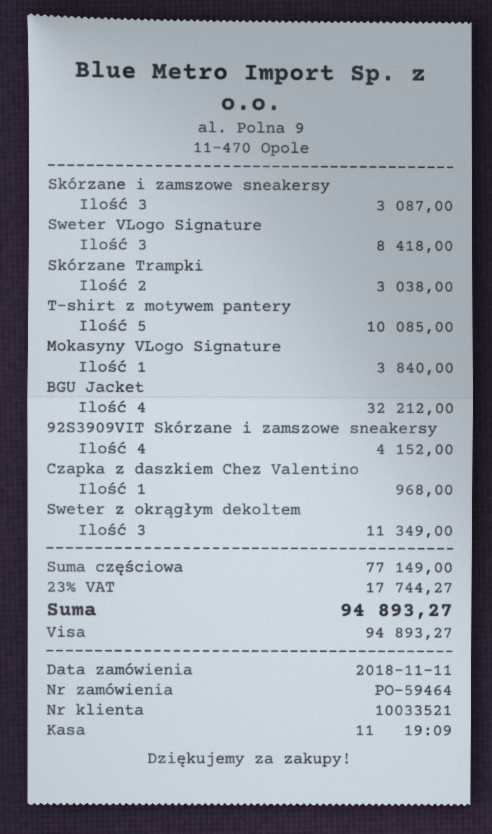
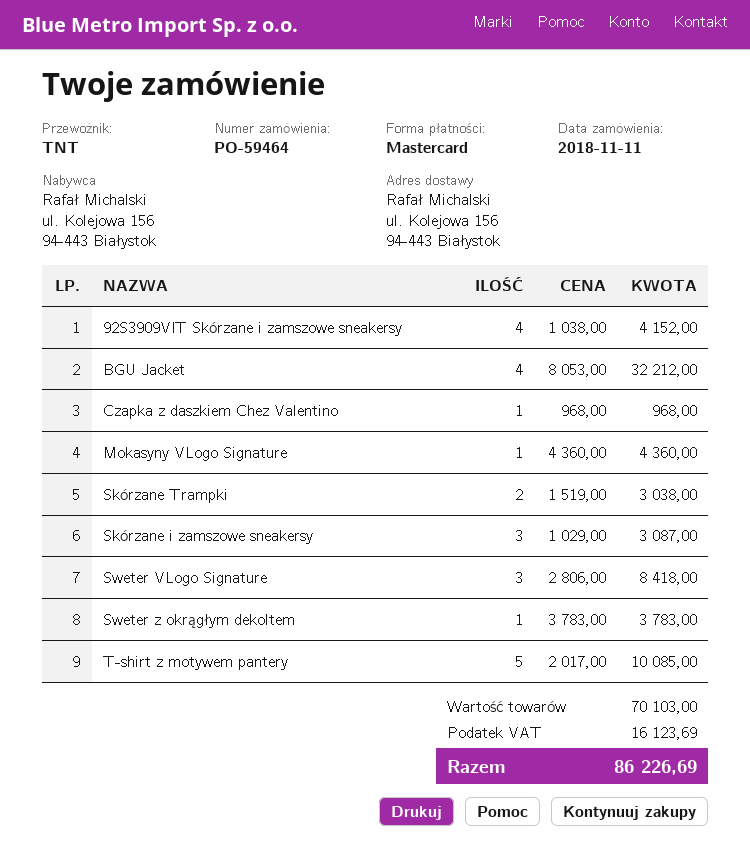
payment method: Visa -> Mastercard
Mokasyny VLogo Signature: 1 for 3840.00 -> 1 for 4360.00
Sweter z okrągłym dekoltem: 3 for 11349.00 -> 1 for 3783.00
subtotal: 77149.00 -> 70103.00
tax: 17744.27 -> 16123.69
total: 94893.27 -> 86226.69

